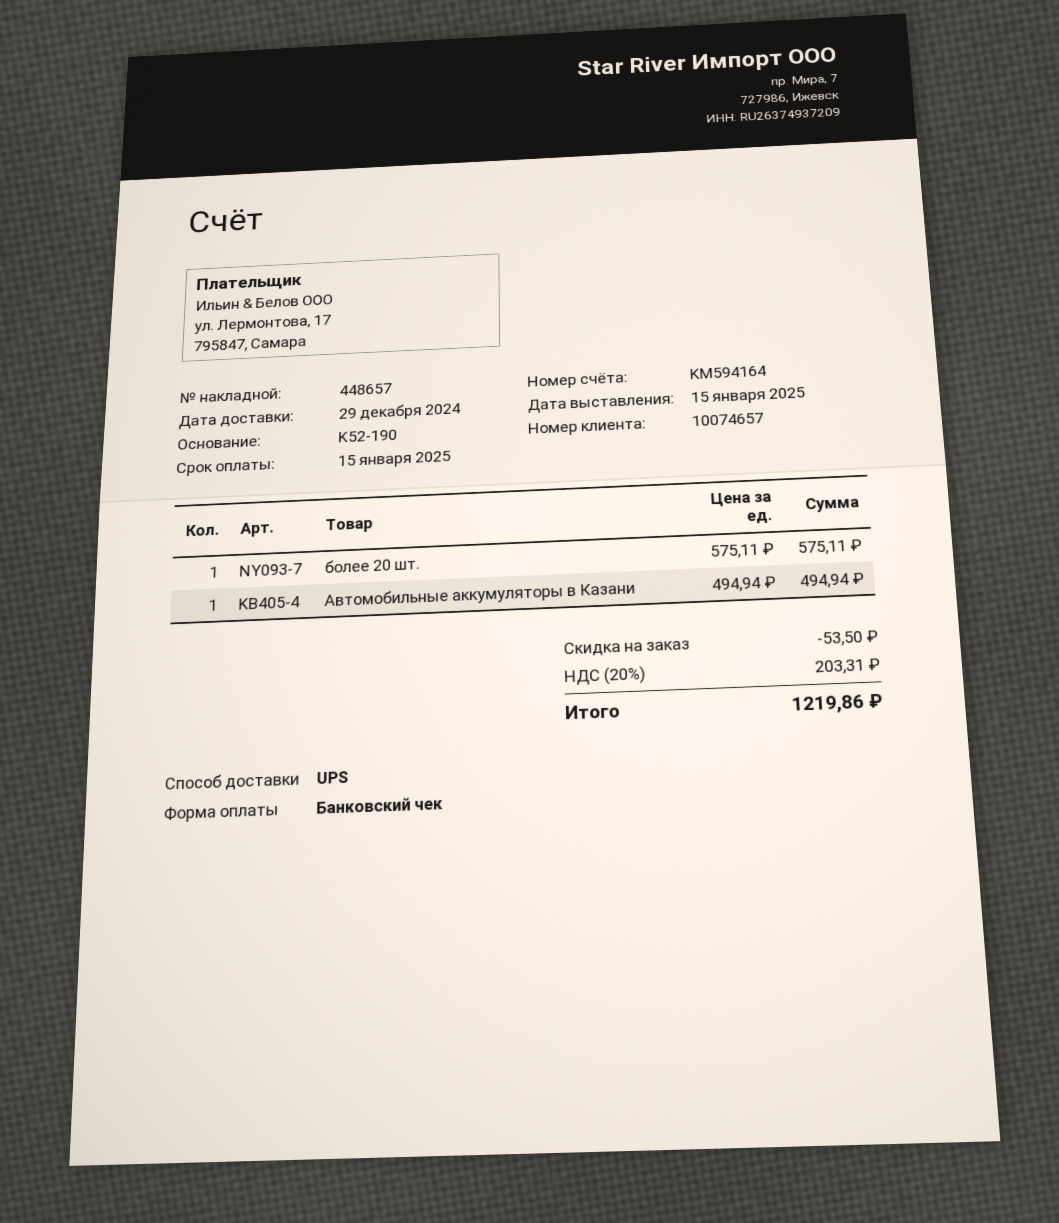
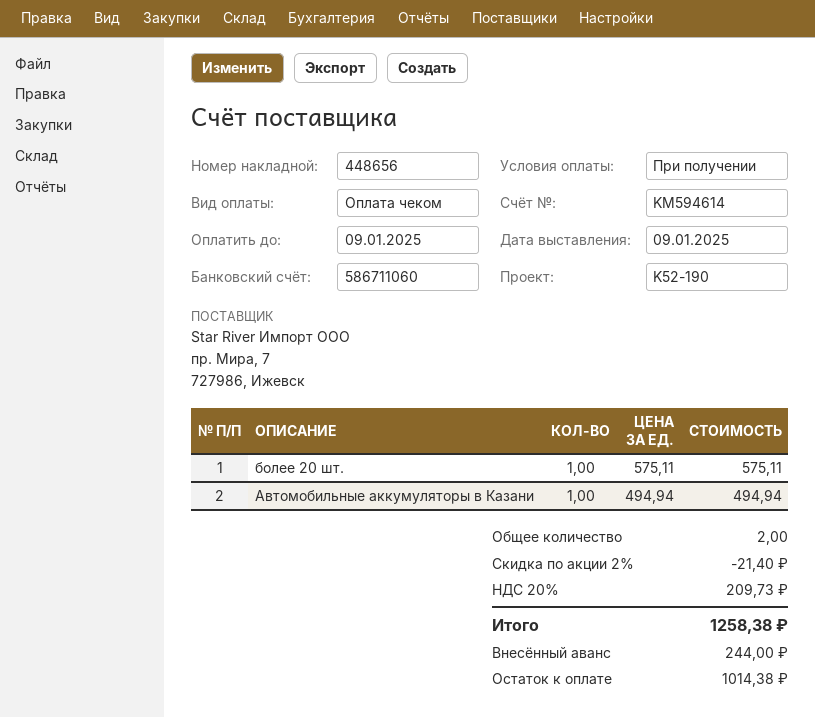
delivery note number: 448657 -> 448656
invoice number: KM594164 -> KM594614
invoice date: 2025-01-15 -> 2025-01-09
due date: 2025-01-15 -> 2025-01-09
discount: 53.50 -> 21.40
tax: 20% = 203.31 -> 20% = 209.73
total: 1219.86 -> 1258.38

